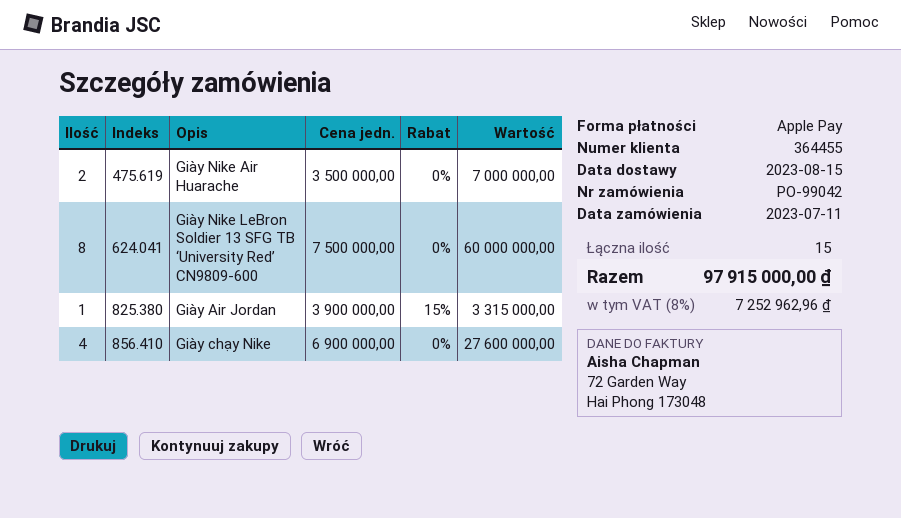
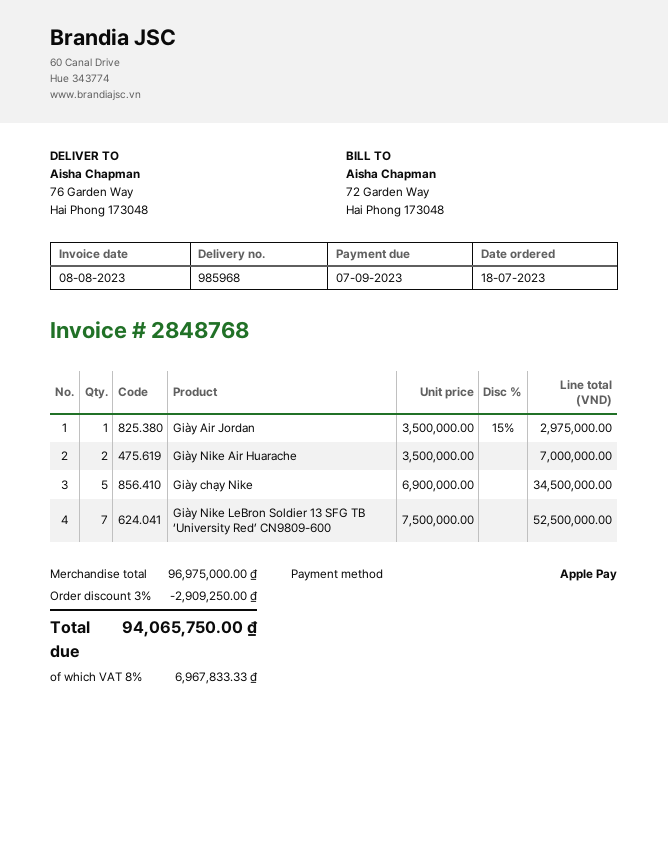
order date: 2023-07-11 -> 2023-07-18
Giày Nike LeBron Soldier 13 SFG TB ‘University Red’ CN9809-600: 8 x 7500000.00 = 60000000.00 -> 7 x 7500000.00 = 52500000.00
Giày Air Jordan: 1 x 3900000.00 - 15% = 3315000.00 -> 1 x 3500000.00 - 15% = 2975000.00
Giày chạy Nike: 4 x 6900000.00 = 27600000.00 -> 5 x 6900000.00 = 34500000.00
discount: none -> 3% = 2909250.00
tax: 8% = 7252962.96 -> 8% = 6967833.33
total: 97915000.00 -> 94065750.00

